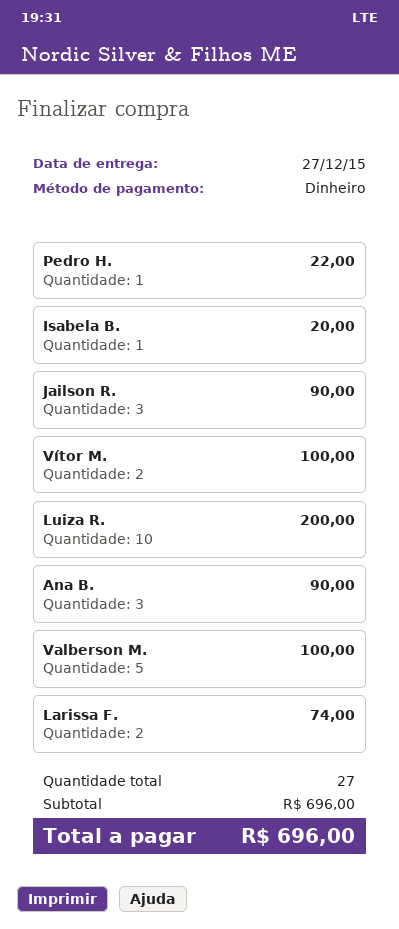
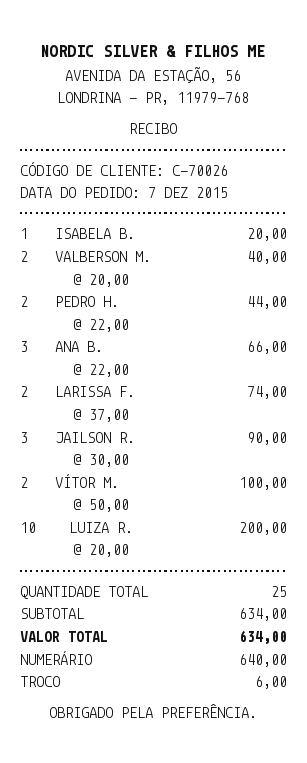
Pedro H.: 1 for 22.00 -> 2 for 44.00
Ana B.: 3 for 90.00 -> 3 for 66.00
Valberson M.: 5 for 100.00 -> 2 for 40.00
total quantity: 27 -> 25
subtotal: 696.00 -> 634.00
total: 696.00 -> 634.00

